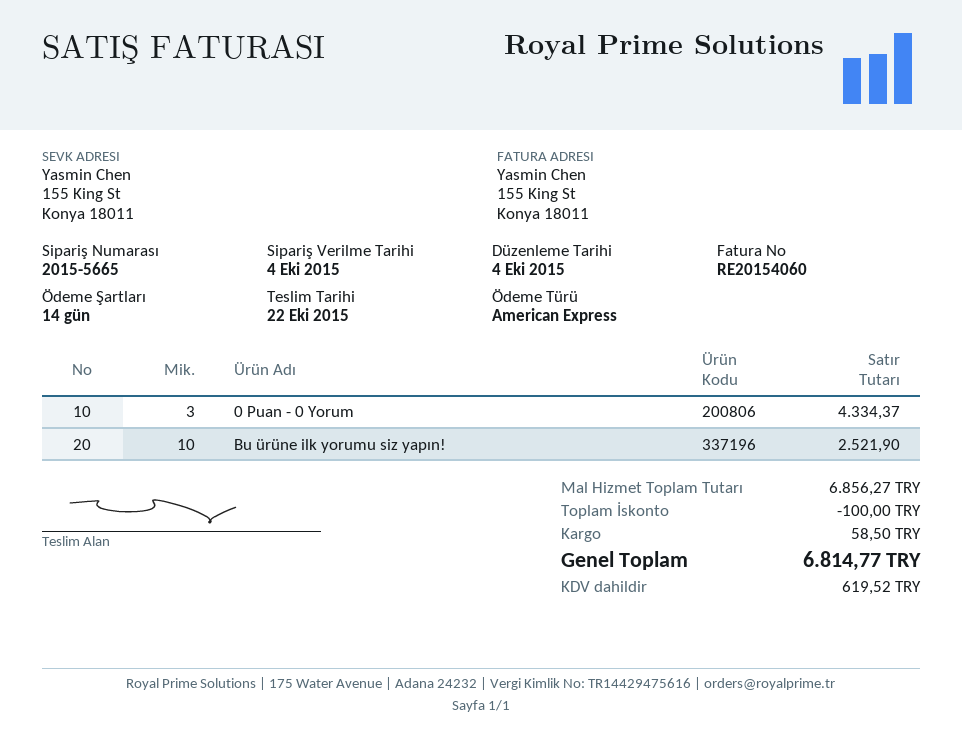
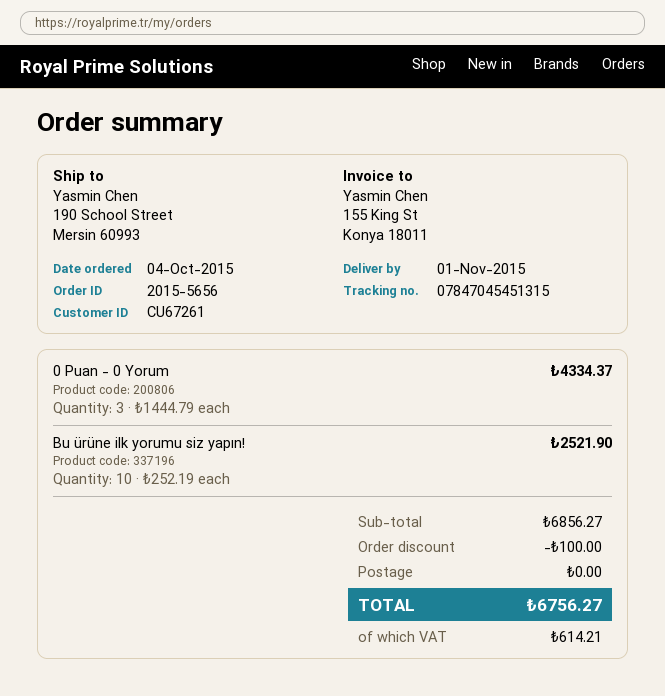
order number: 2015-5665 -> 2015-5656
delivery date: 2015-10-22 -> 2015-11-01
ship to: 155 King St, Konya 18011 -> 190 School Street, Mersin 60993
shipping: 58.50 -> 0.00
tax: 619.52 -> 614.21
total: 6814.77 -> 6756.27

